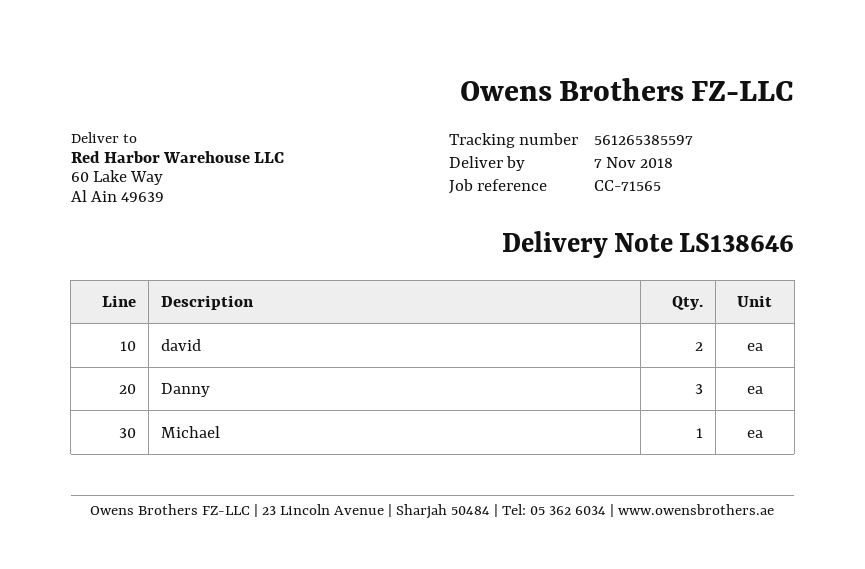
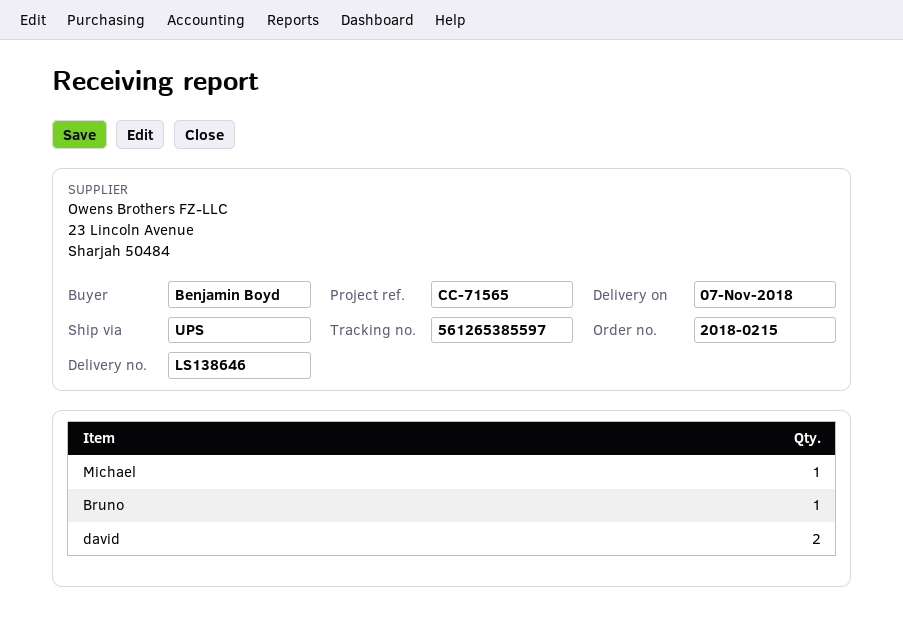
Danny: 3 -> none
Bruno: none -> 1

